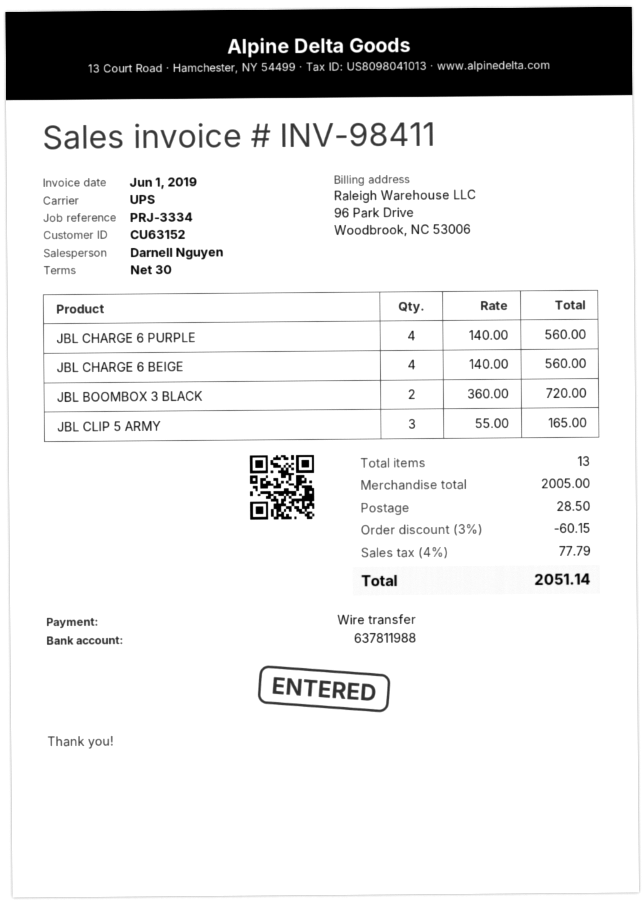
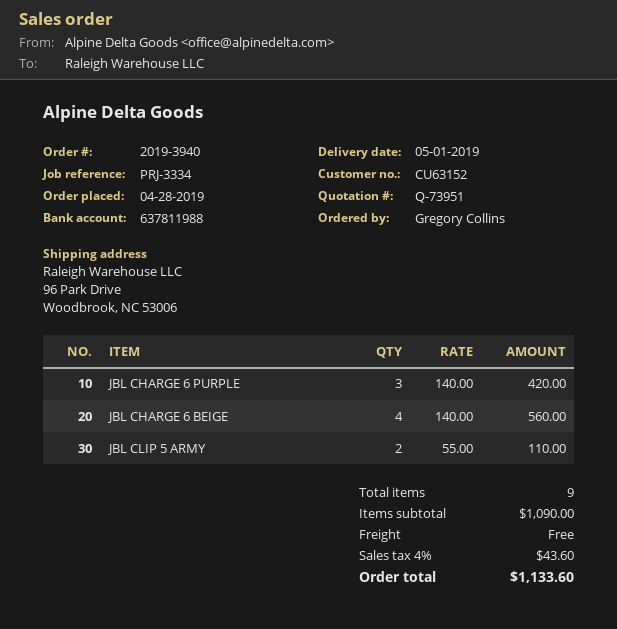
JBL CHARGE 6 PURPLE: 4 x 140.00 = 560.00 -> 3 x 140.00 = 420.00
JBL BOOMBOX 3 BLACK: 2 x 360.00 = 720.00 -> none
JBL CLIP 5 ARMY: 3 x 55.00 = 165.00 -> 2 x 55.00 = 110.00
total quantity: 13 -> 9
subtotal: 2005.00 -> 1090.00
discount: 3% = 60.15 -> none
shipping: 28.50 -> 0.00
tax: 4% = 77.79 -> 4% = 43.60
total: 2051.14 -> 1133.60

